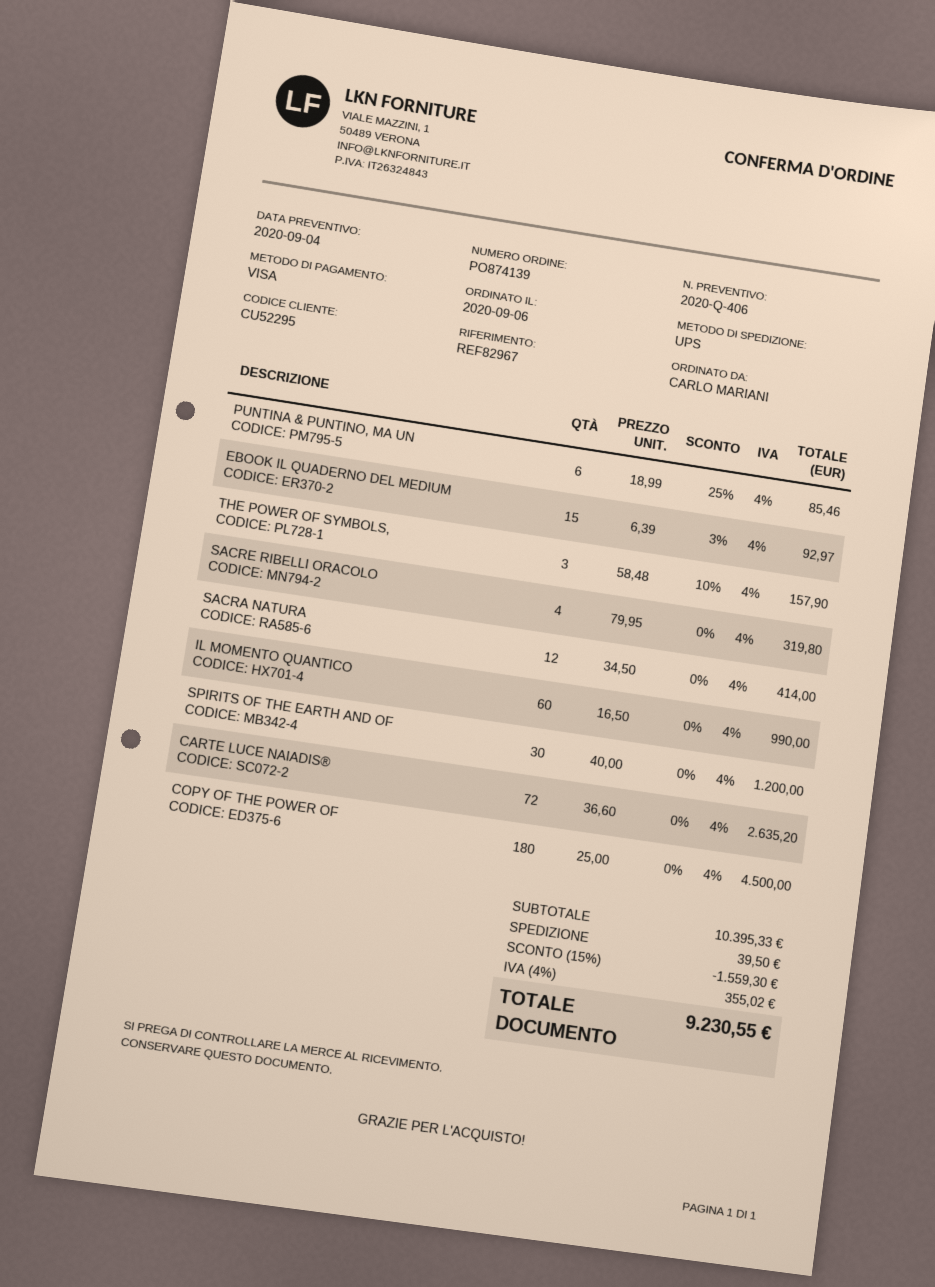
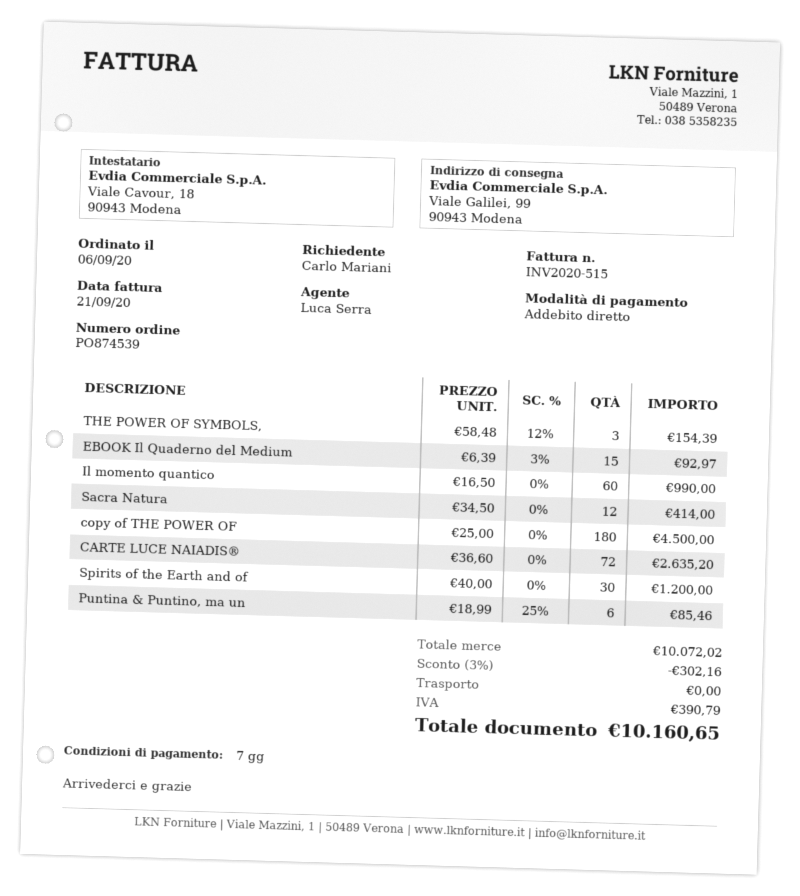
order number: PO874139 -> PO874539
payment method: Visa -> direct debit
THE POWER OF SYMBOLS,: 3 x 58.48 - 10% = 157.90 -> 3 x 58.48 - 12% = 154.39
SACRE RIBELLI ORACOLO: 4 x 79.95 = 319.80 -> none
subtotal: 10395.33 -> 10072.02
discount: 15% = 1559.30 -> 3% = 302.16
shipping: 39.50 -> 0.00
tax: 355.02 -> 390.79
total: 9230.55 -> 10160.65

